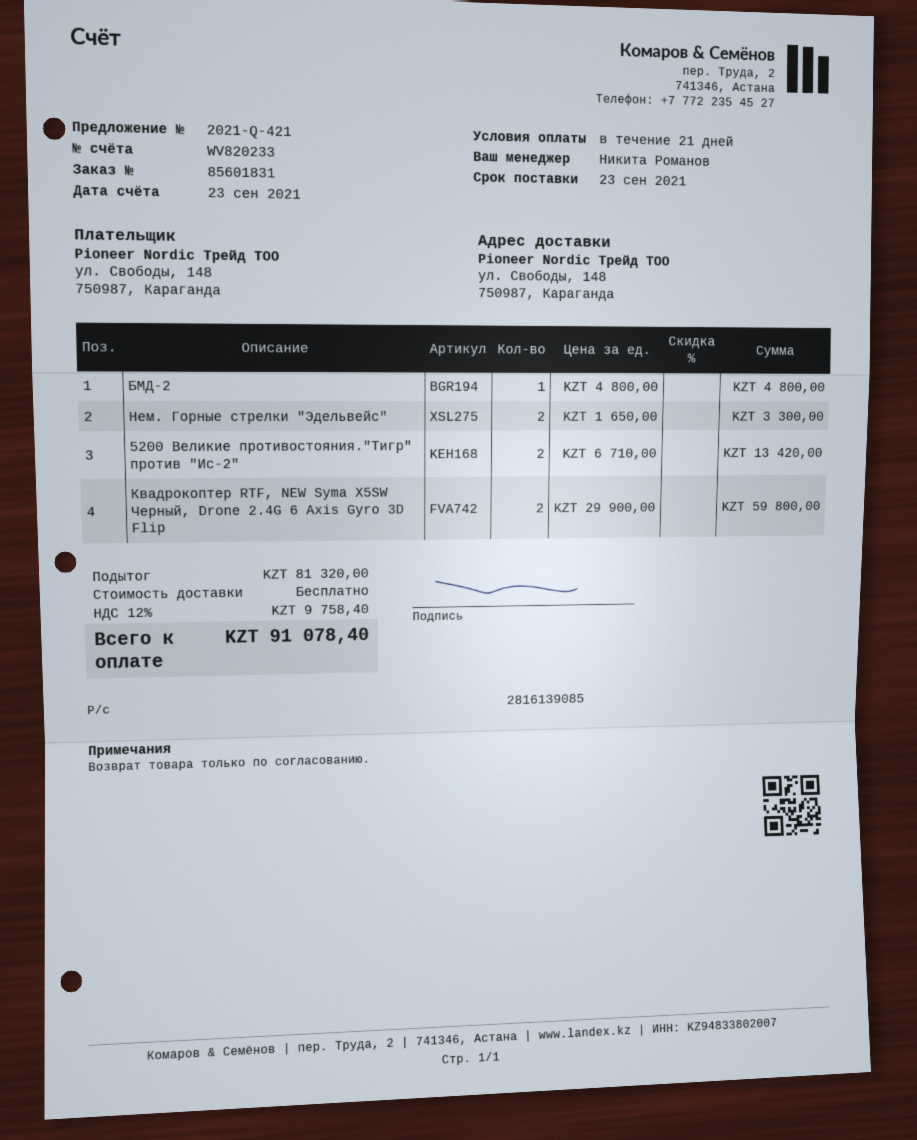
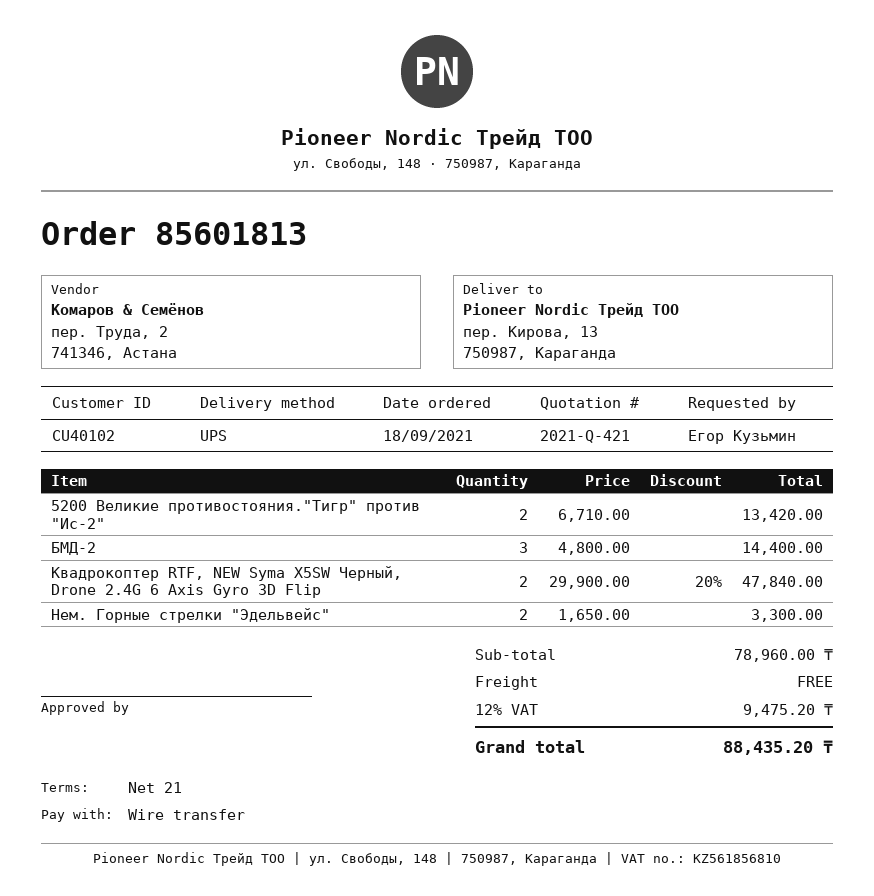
order number: 85601831 -> 85601813
ship to: ул. Свободы, 148, 750987, Караганда -> пер. Кирова, 13, 750987, Караганда
БМД-2: 1 x 4800.00 = 4800.00 -> 3 x 4800.00 = 14400.00
Квадрокоптер RTF, NEW Syma X5SW Черный, Drone 2.4G 6 Axis Gyro 3D Flip: 2 x 29900.00 = 59800.00 -> 2 x 29900.00 - 20% = 47840.00
subtotal: 81320.00 -> 78960.00
tax: 12% = 9758.40 -> 12% = 9475.20
total: 91078.40 -> 88435.20

